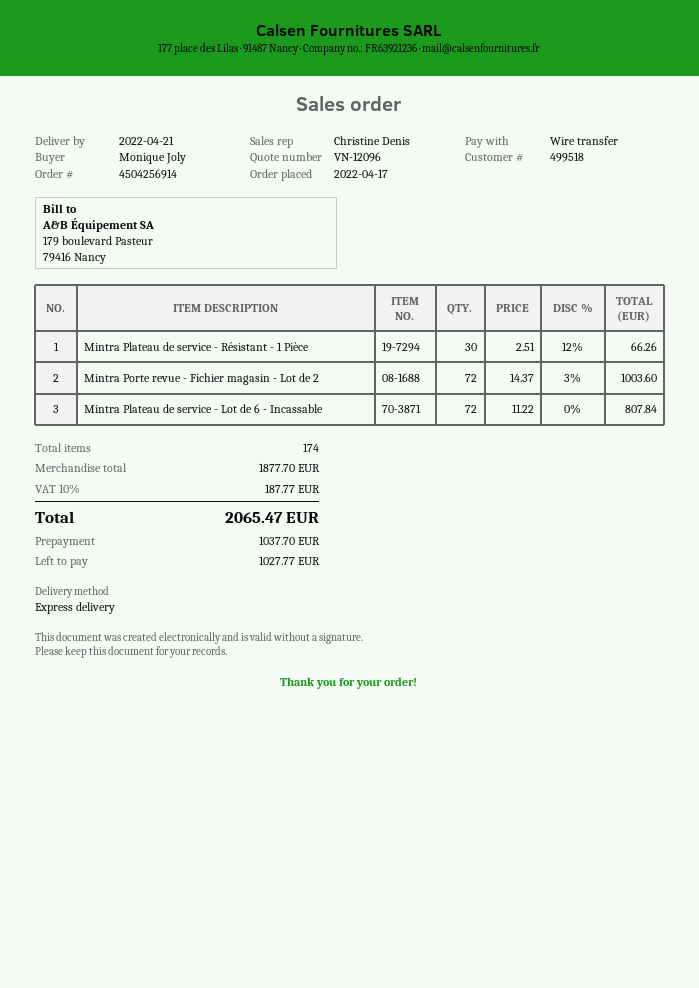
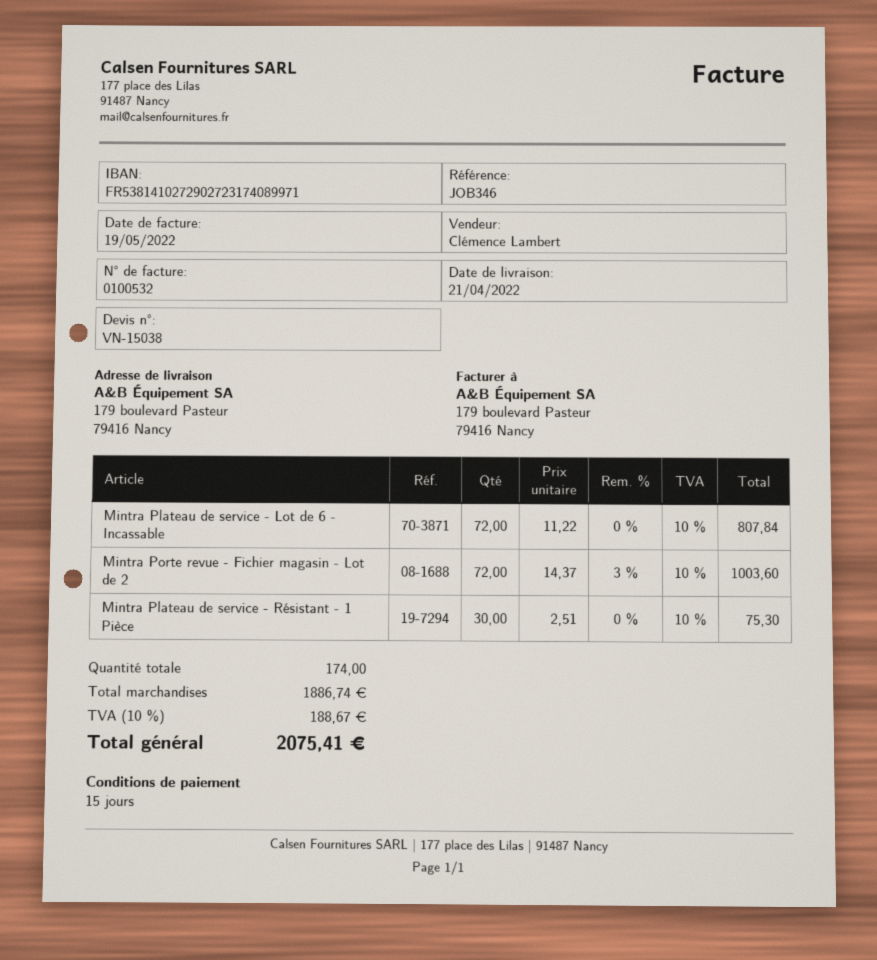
quote number: VN-12096 -> VN-15038
sales rep: Christine Denis -> Clémence Lambert
Mintra Plateau de service - Résistant - 1 Pièce: 30 x 2.51 - 12% = 66.26 -> 30 x 2.51 = 75.30
subtotal: 1877.70 -> 1886.74
tax: 10% = 187.77 -> 10% = 188.67
total: 2065.47 -> 2075.41

